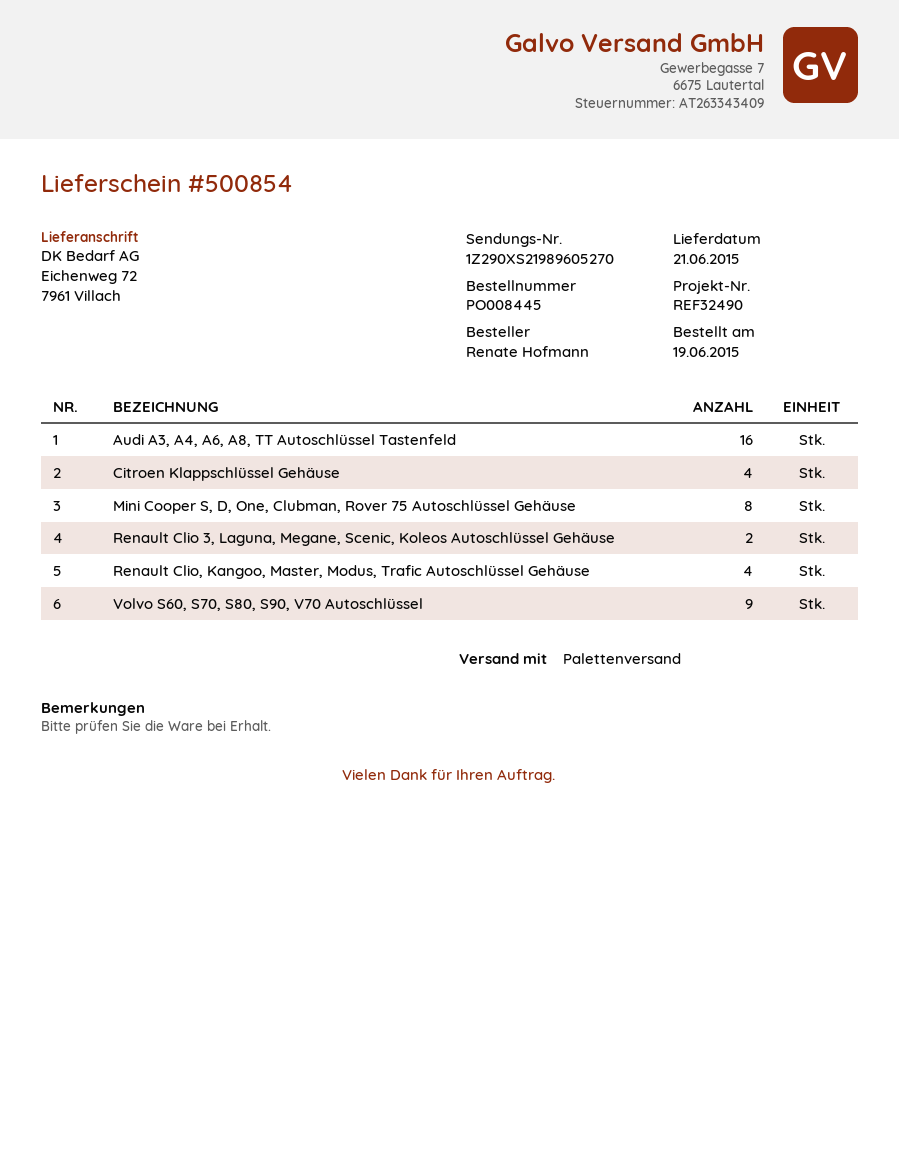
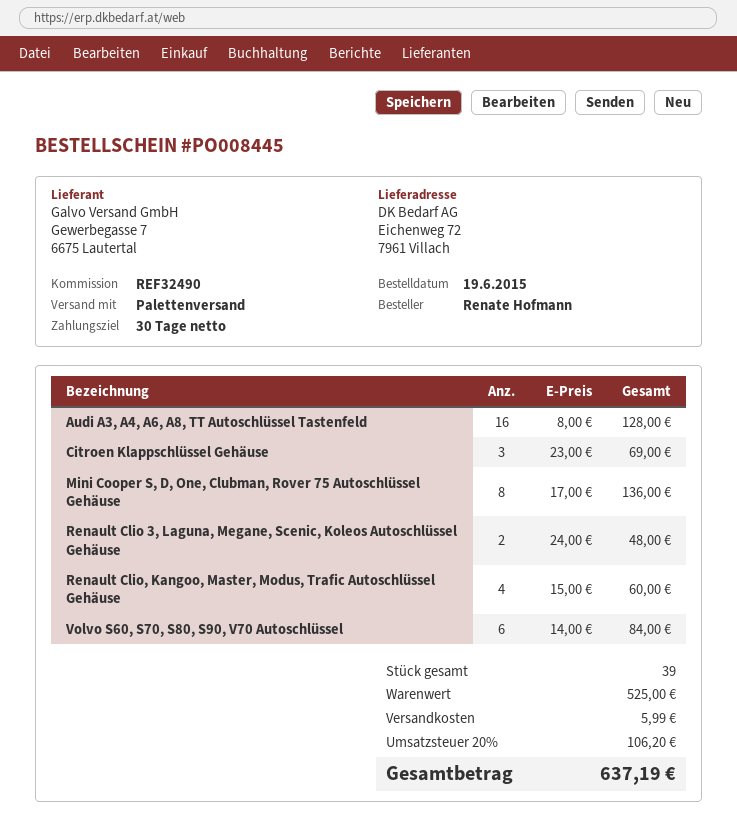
Citroen Klappschlüssel Gehäuse: 4 -> 3
Volvo S60, S70, S80, S90, V70 Autoschlüssel: 9 -> 6

